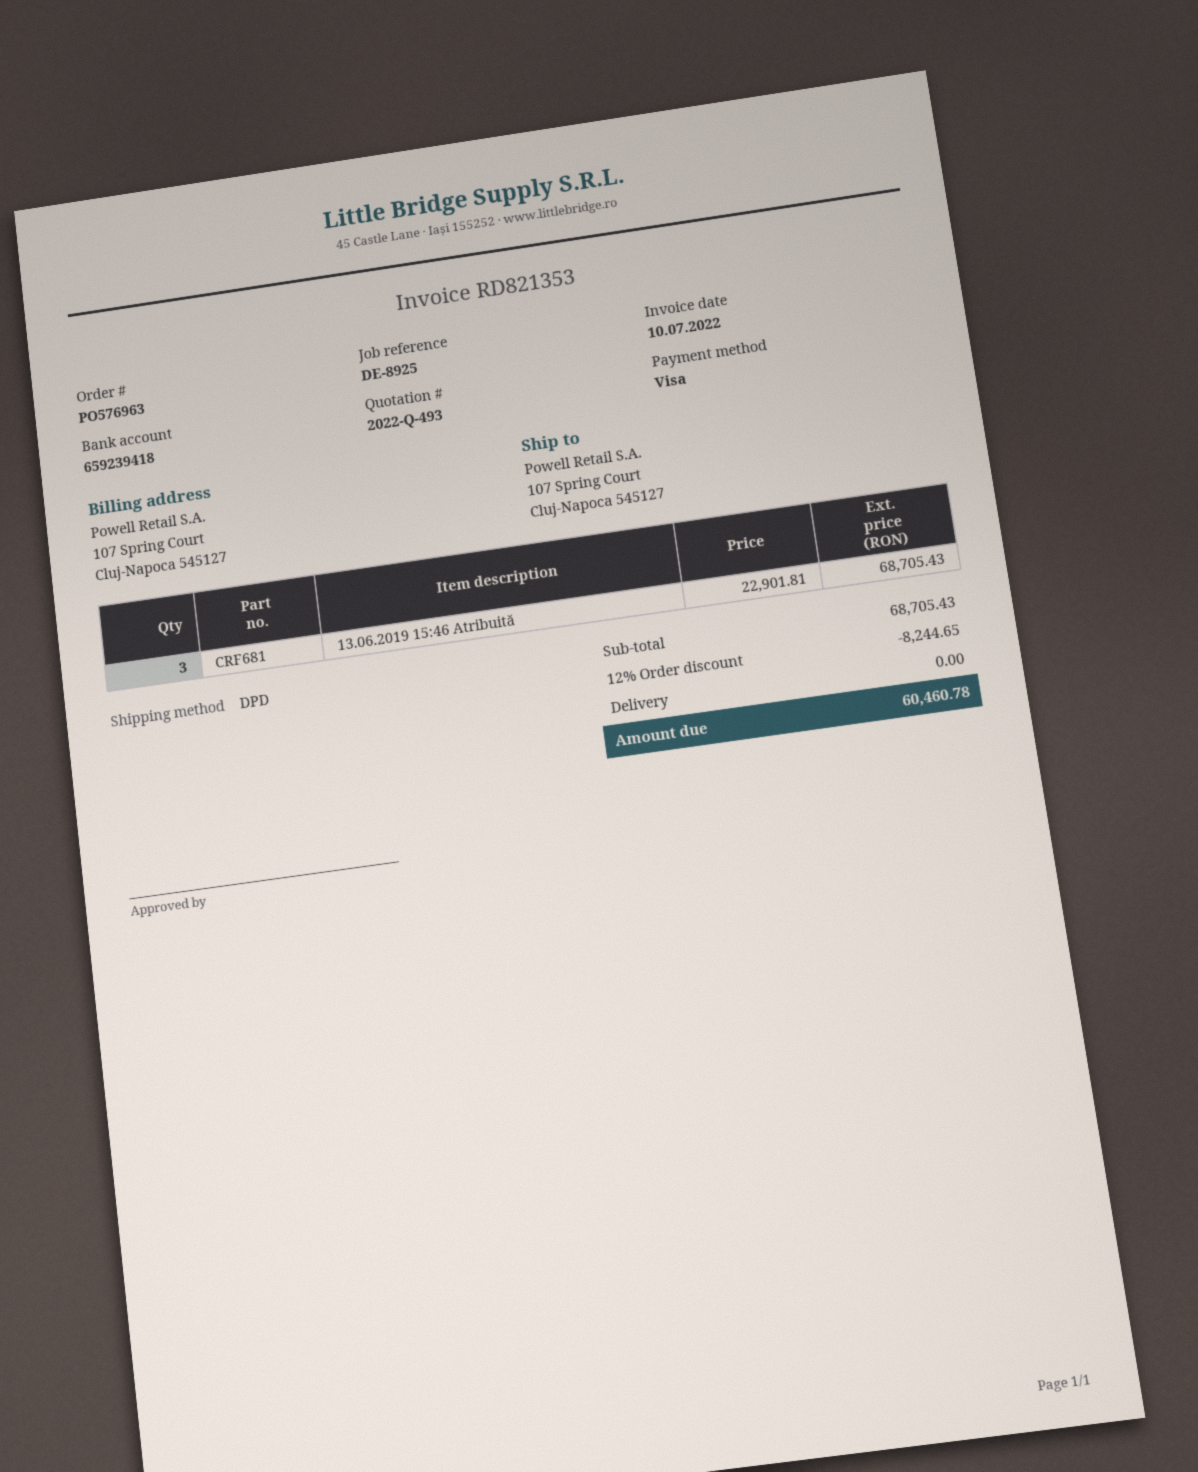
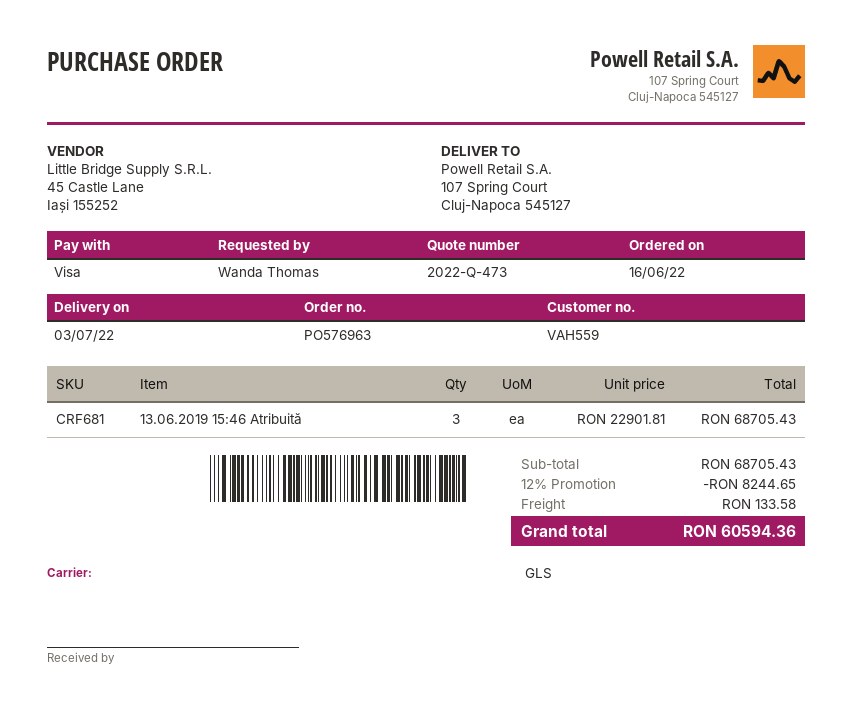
quote number: 2022-Q-493 -> 2022-Q-473
shipping method: DPD -> GLS
shipping: 0.00 -> 133.58
total: 60460.78 -> 60594.36

